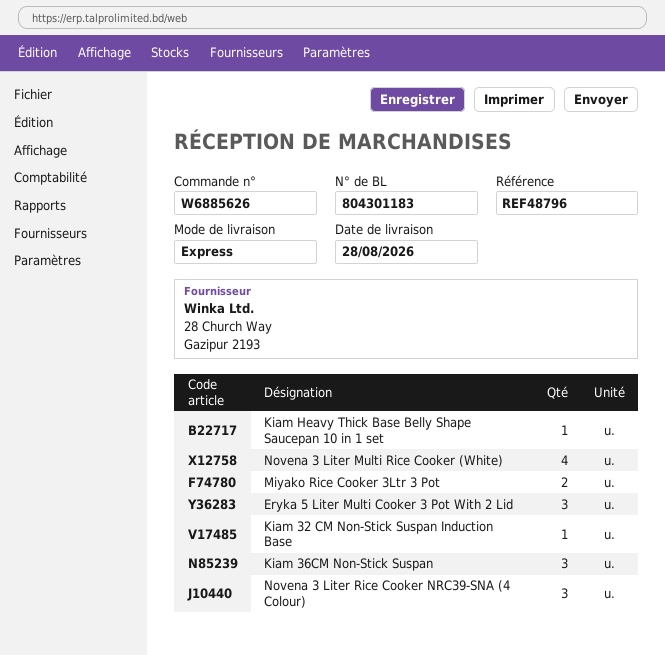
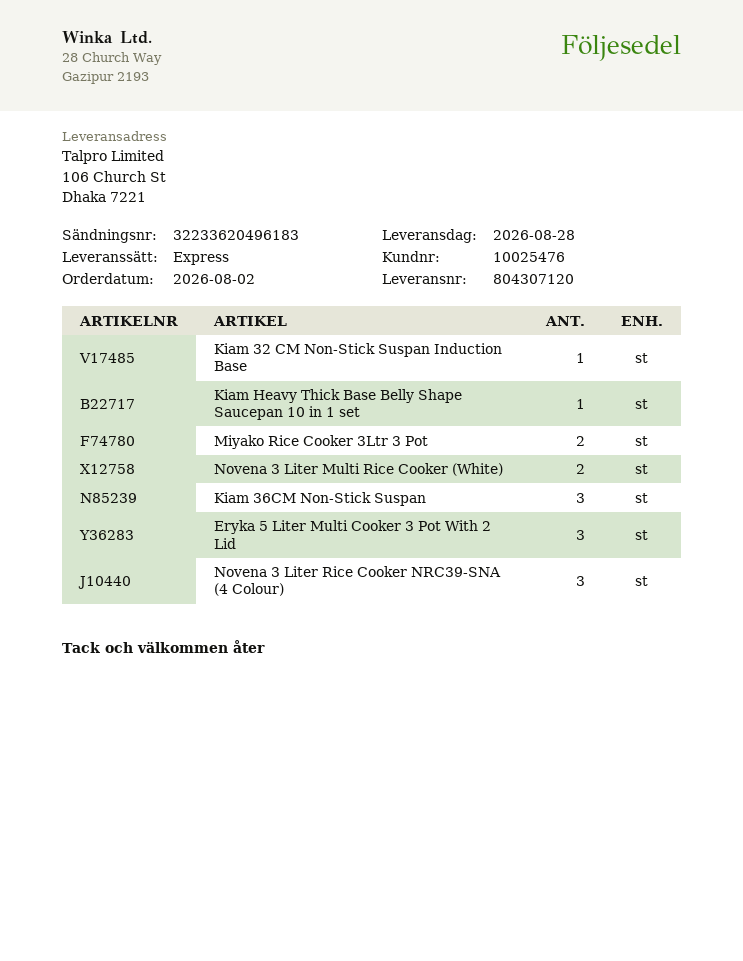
delivery note number: 804301183 -> 804307120
Novena 3 Liter Multi Rice Cooker (White): 4 -> 2

